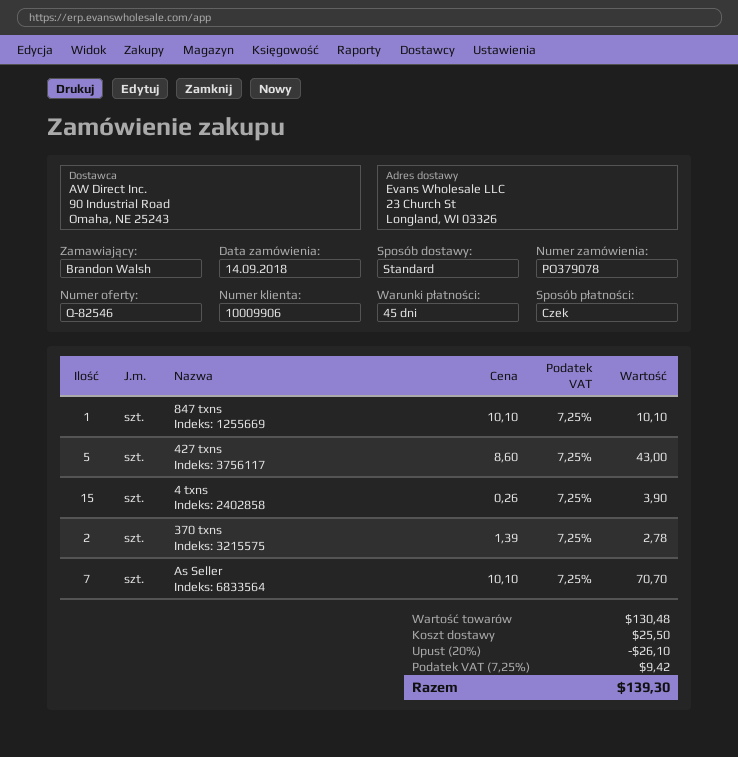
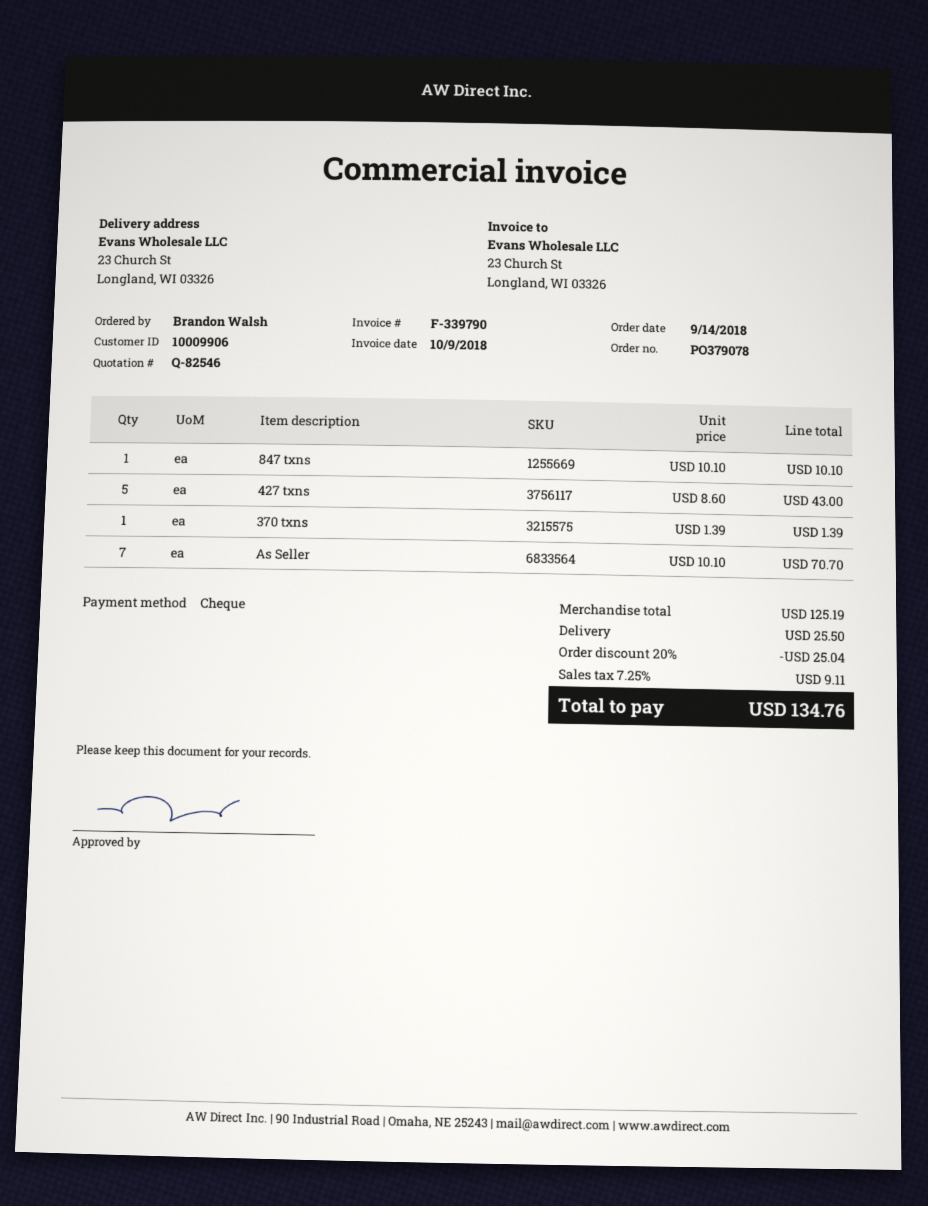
4 txns: 15 x 0.26 = 3.90 -> none
370 txns: 2 x 1.39 = 2.78 -> 1 x 1.39 = 1.39
subtotal: 130.48 -> 125.19
discount: 20% = 26.10 -> 20% = 25.04
tax: 7.25% = 9.42 -> 7.25% = 9.11
total: 139.30 -> 134.76

